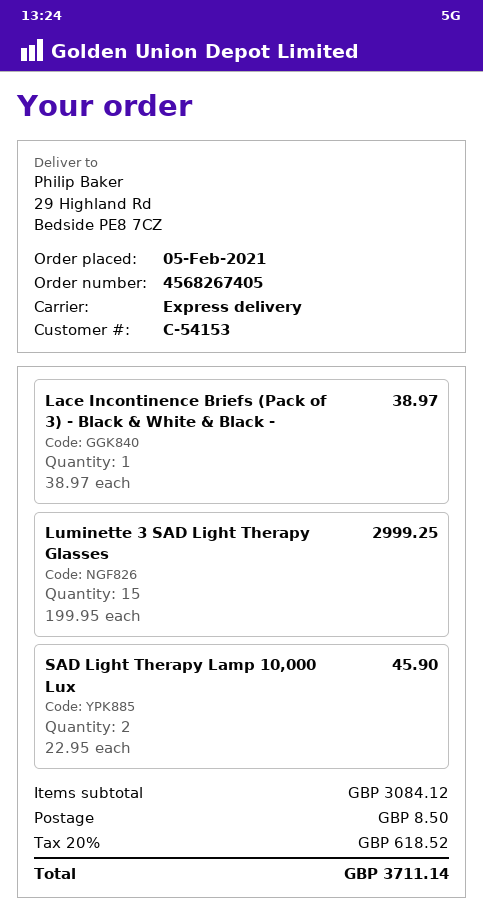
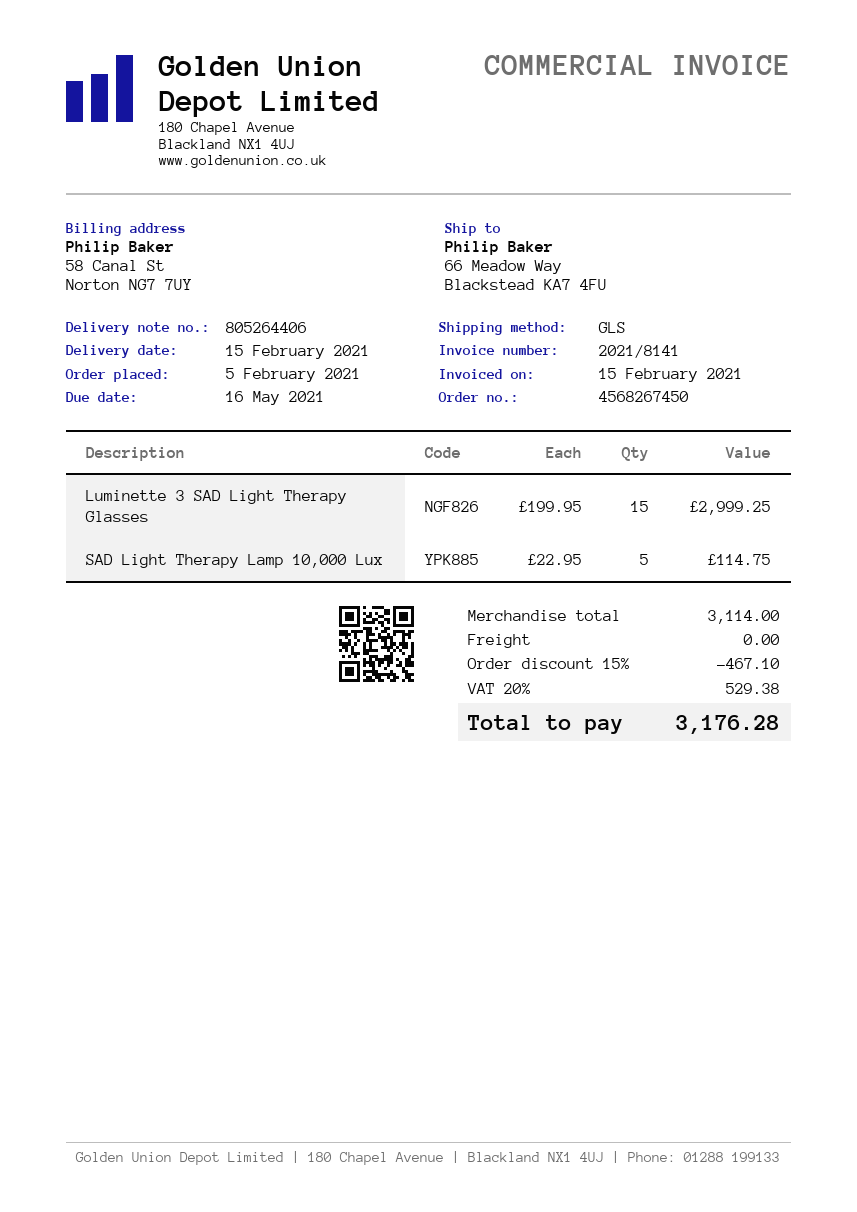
order number: 4568267405 -> 4568267450
shipping method: express -> GLS
ship to: 29 Highland Rd, Bedside PE8 7CZ -> 66 Meadow Way, Blackstead KA7 4FU
Lace Incontinence Briefs (Pack of 3) - Black & White & Black -: 1 x 38.97 = 38.97 -> none
SAD Light Therapy Lamp 10,000 Lux: 2 x 22.95 = 45.90 -> 5 x 22.95 = 114.75
subtotal: 3084.12 -> 3114.00
discount: none -> 15% = 467.10
shipping: 8.50 -> 0.00
tax: 20% = 618.52 -> 20% = 529.38
total: 3711.14 -> 3176.28

